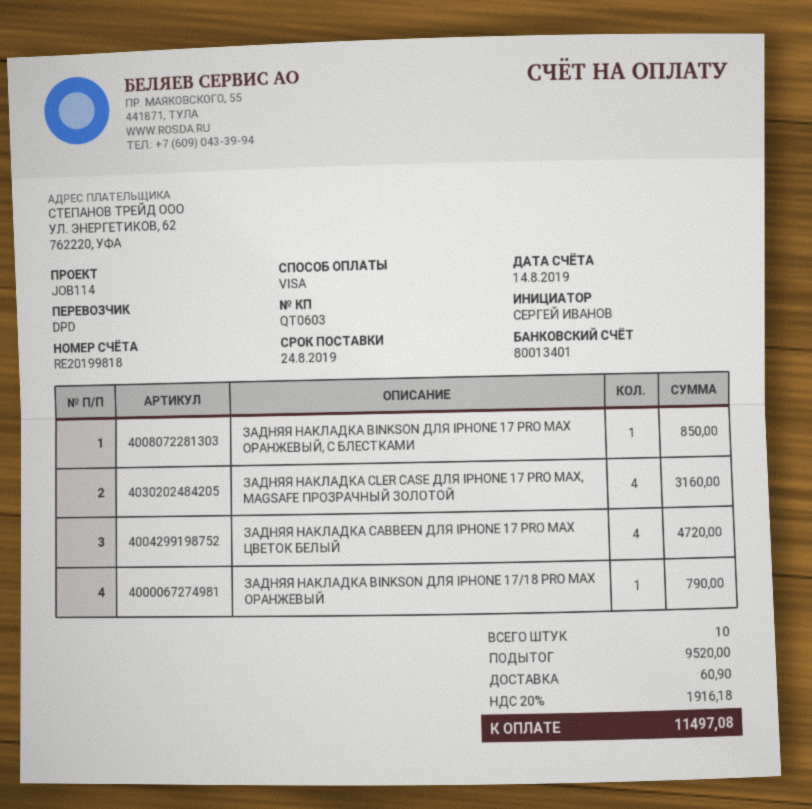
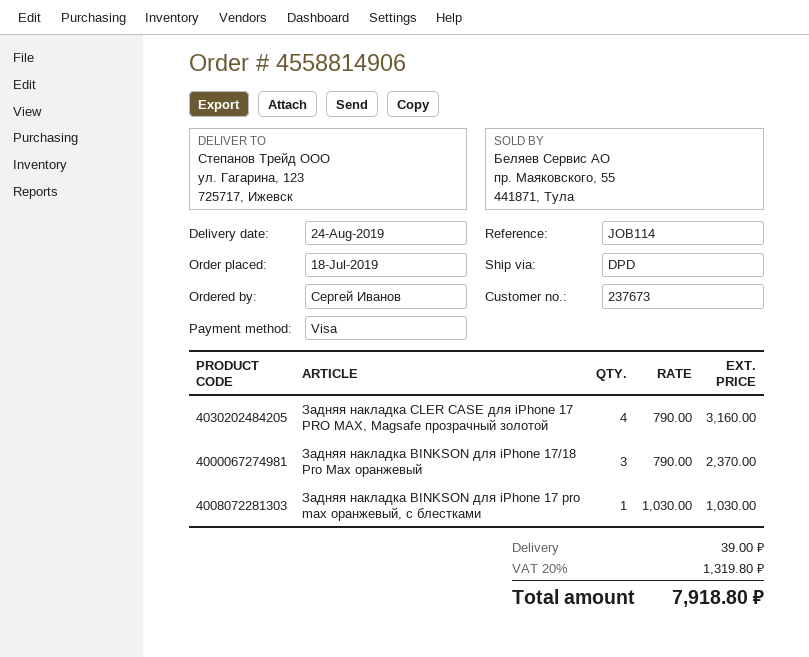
ЗАДНЯЯ НАКЛАДКА BINKSON ДЛЯ IPHONE 17 PRO MAX ОРАНЖЕВЫЙ, С БЛЕСТКАМИ: 1 for 850.00 -> 1 for 1030.00
ЗАДНЯЯ НАКЛАДКА CABBEEN ДЛЯ IPHONE 17 PRO MAX ЦВЕТОК БЕЛЫЙ: 4 for 4720.00 -> none
ЗАДНЯЯ НАКЛАДКА BINKSON ДЛЯ IPHONE 17/18 PRO MAX ОРАНЖЕВЫЙ: 1 for 790.00 -> 3 for 2370.00
shipping: 60.90 -> 39.00
tax: 20% = 1916.18 -> 20% = 1319.80
total: 11497.08 -> 7918.80

